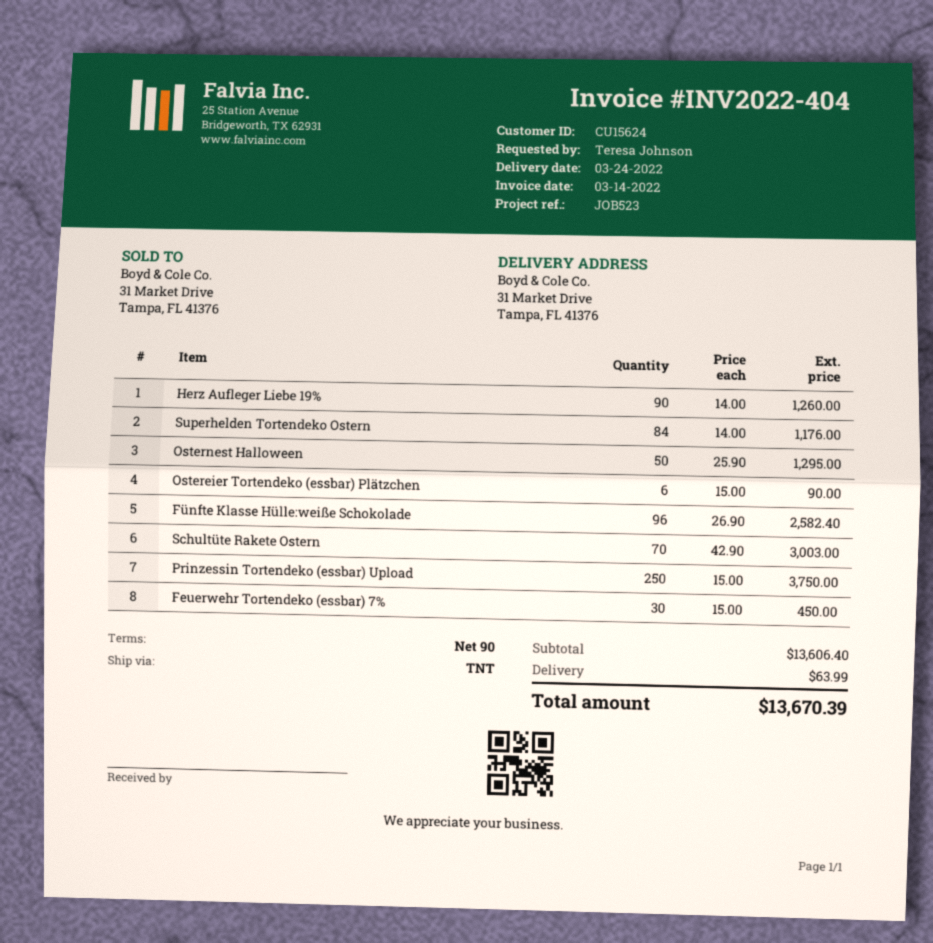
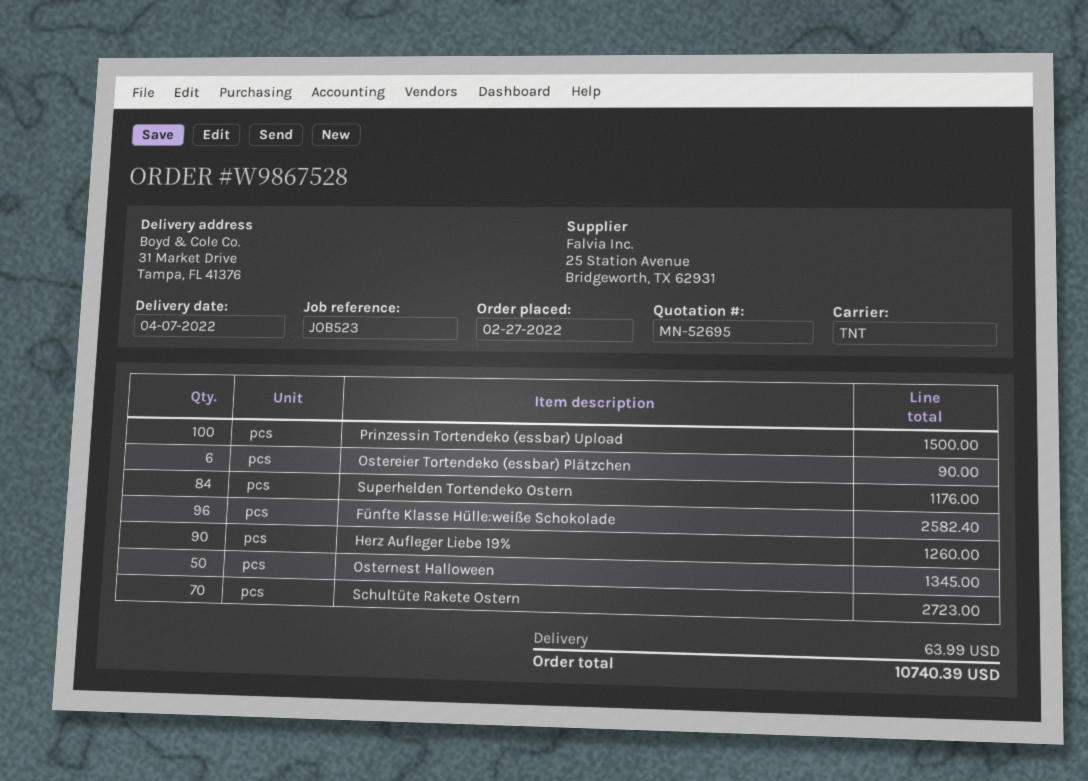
delivery date: 2022-03-24 -> 2022-04-07
Osternest Halloween: 50 for 1295.00 -> 50 for 1345.00
Schultüte Rakete Ostern: 70 for 3003.00 -> 70 for 2723.00
Prinzessin Tortendeko (essbar) Upload: 250 for 3750.00 -> 100 for 1500.00
Feuerwehr Tortendeko (essbar) 7%: 30 for 450.00 -> none
total: 13670.39 -> 10740.39

